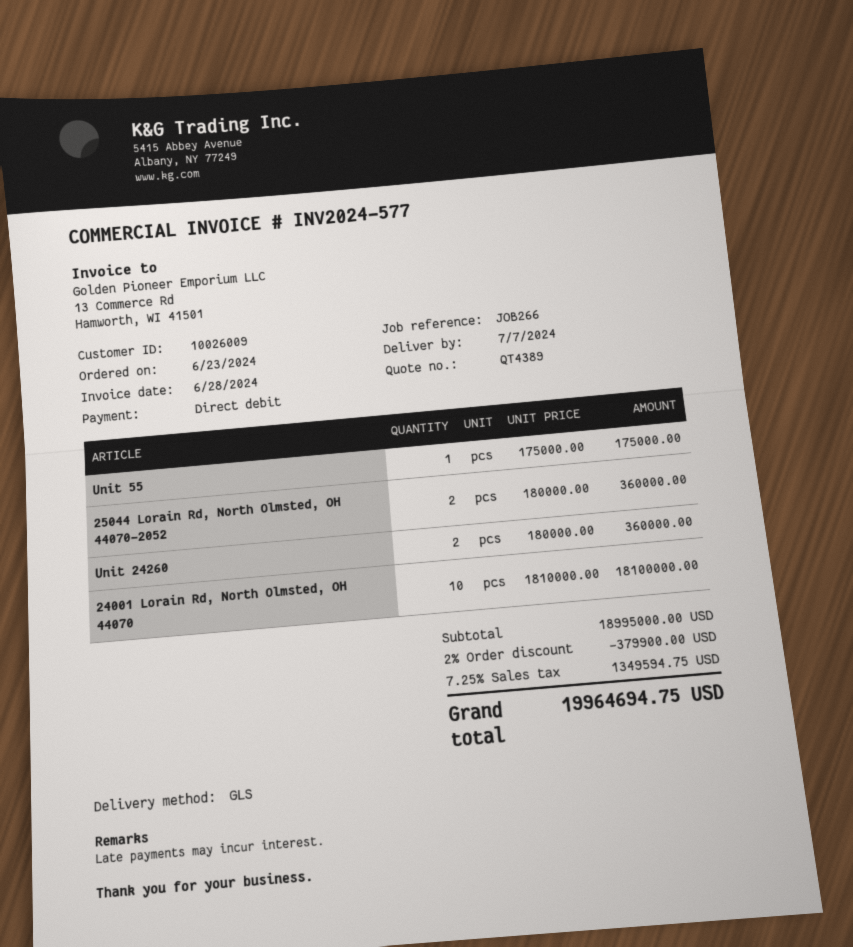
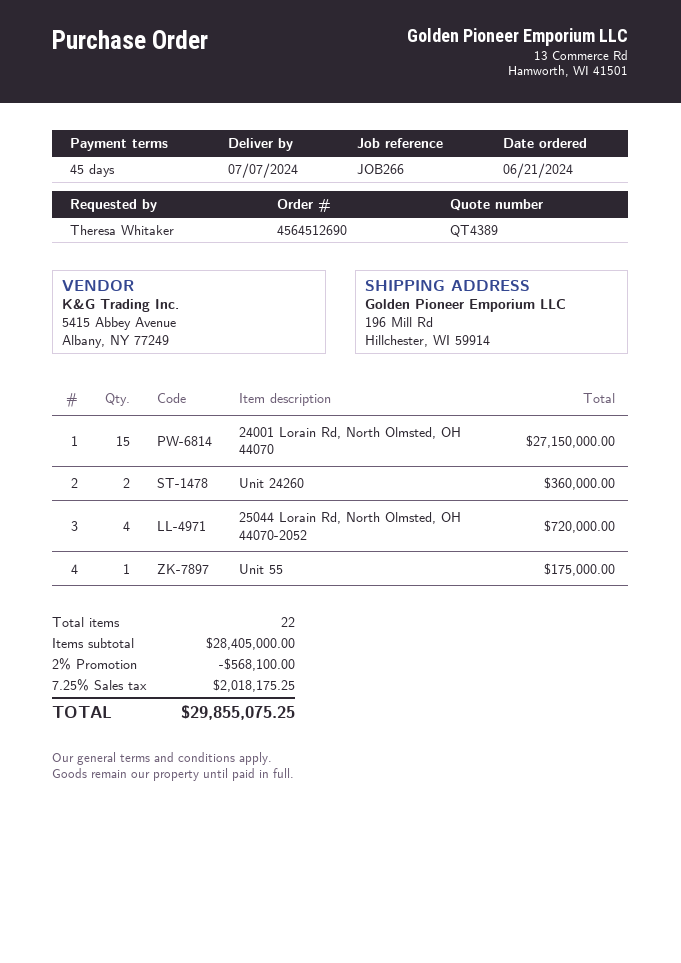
order date: 2024-06-23 -> 2024-06-21
25044 Lorain Rd, North Olmsted, OH 44070-2052: 2 for 360000.00 -> 4 for 720000.00
24001 Lorain Rd, North Olmsted, OH 44070: 10 for 18100000.00 -> 15 for 27150000.00
subtotal: 18995000.00 -> 28405000.00
discount: 2% = 379900.00 -> 2% = 568100.00
tax: 7.25% = 1349594.75 -> 7.25% = 2018175.25
total: 19964694.75 -> 29855075.25

